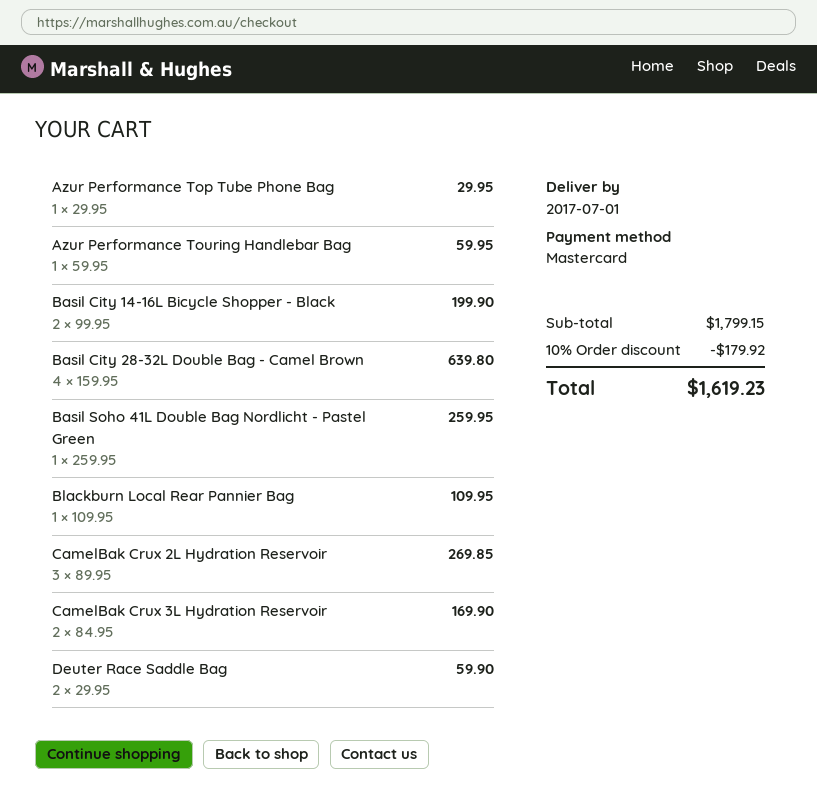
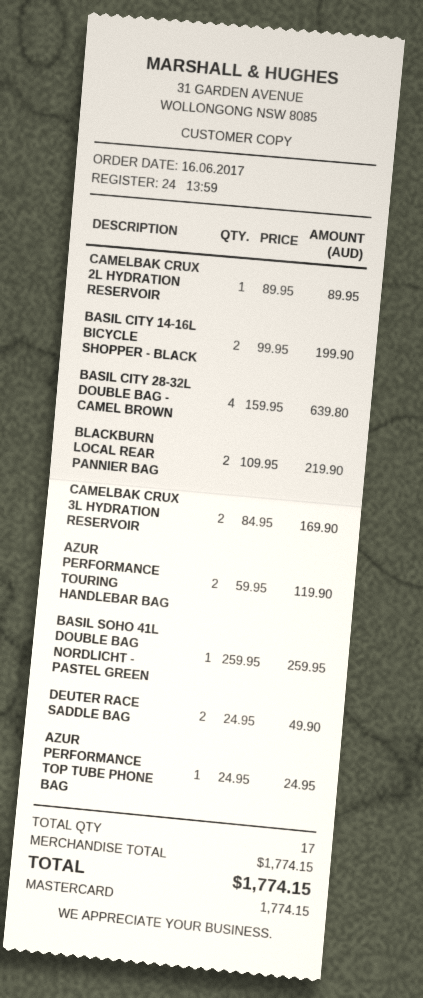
Azur Performance Top Tube Phone Bag: 1 x 29.95 = 29.95 -> 1 x 24.95 = 24.95
Azur Performance Touring Handlebar Bag: 1 x 59.95 = 59.95 -> 2 x 59.95 = 119.90
Blackburn Local Rear Pannier Bag: 1 x 109.95 = 109.95 -> 2 x 109.95 = 219.90
CamelBak Crux 2L Hydration Reservoir: 3 x 89.95 = 269.85 -> 1 x 89.95 = 89.95
Deuter Race Saddle Bag: 2 x 29.95 = 59.90 -> 2 x 24.95 = 49.90
subtotal: 1799.15 -> 1774.15
discount: 10% = 179.92 -> none
total: 1619.23 -> 1774.15

